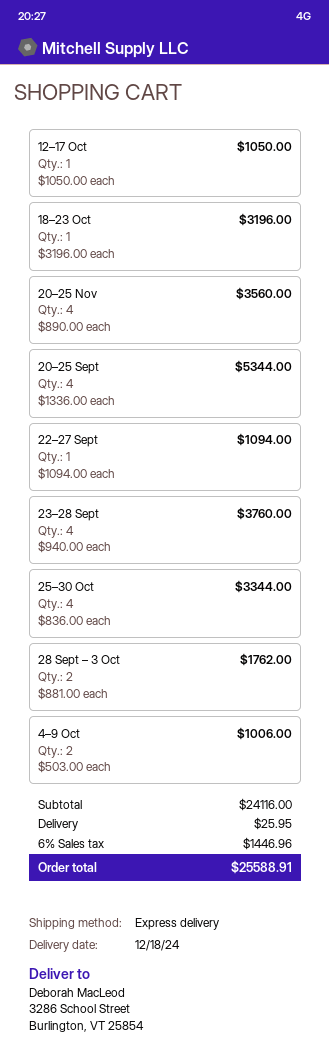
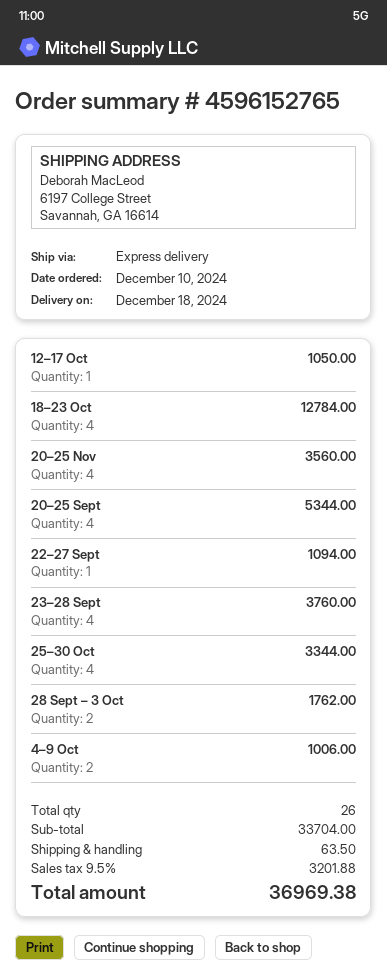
ship to: 3286 School Street, Burlington, VT 25854 -> 6197 College Street, Savannah, GA 16614
18–23 Oct: 1 for 3196.00 -> 4 for 12784.00
subtotal: 24116.00 -> 33704.00
shipping: 25.95 -> 63.50
tax: 6% = 1446.96 -> 9.5% = 3201.88
total: 25588.91 -> 36969.38

